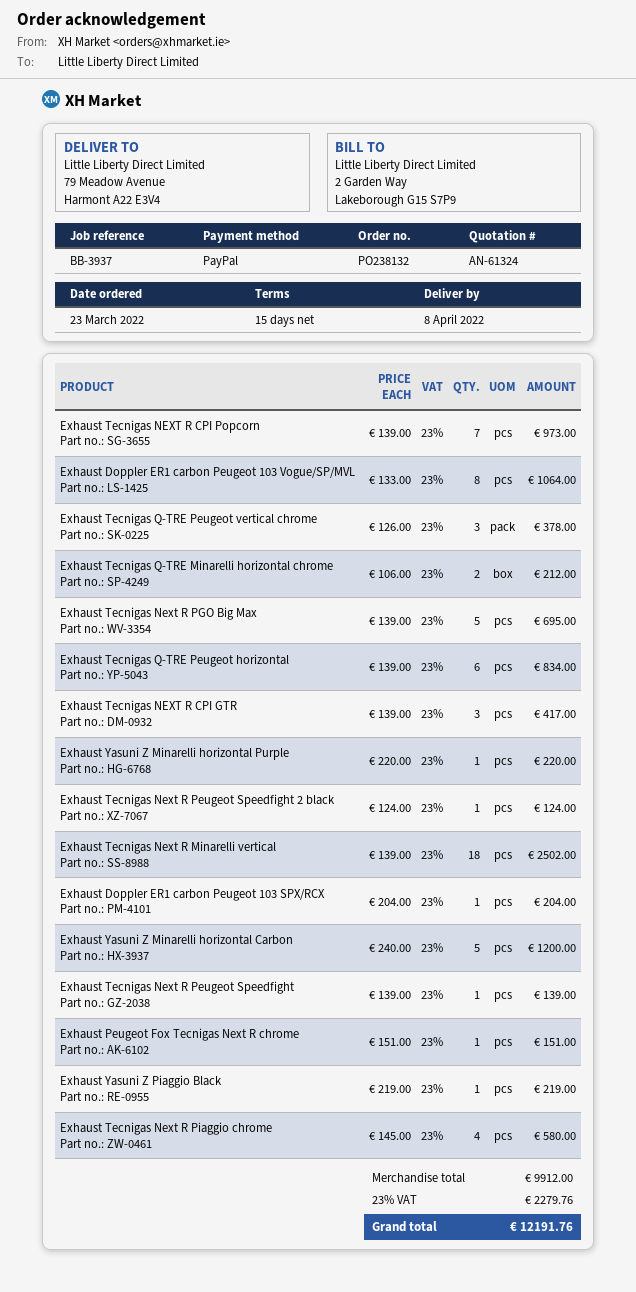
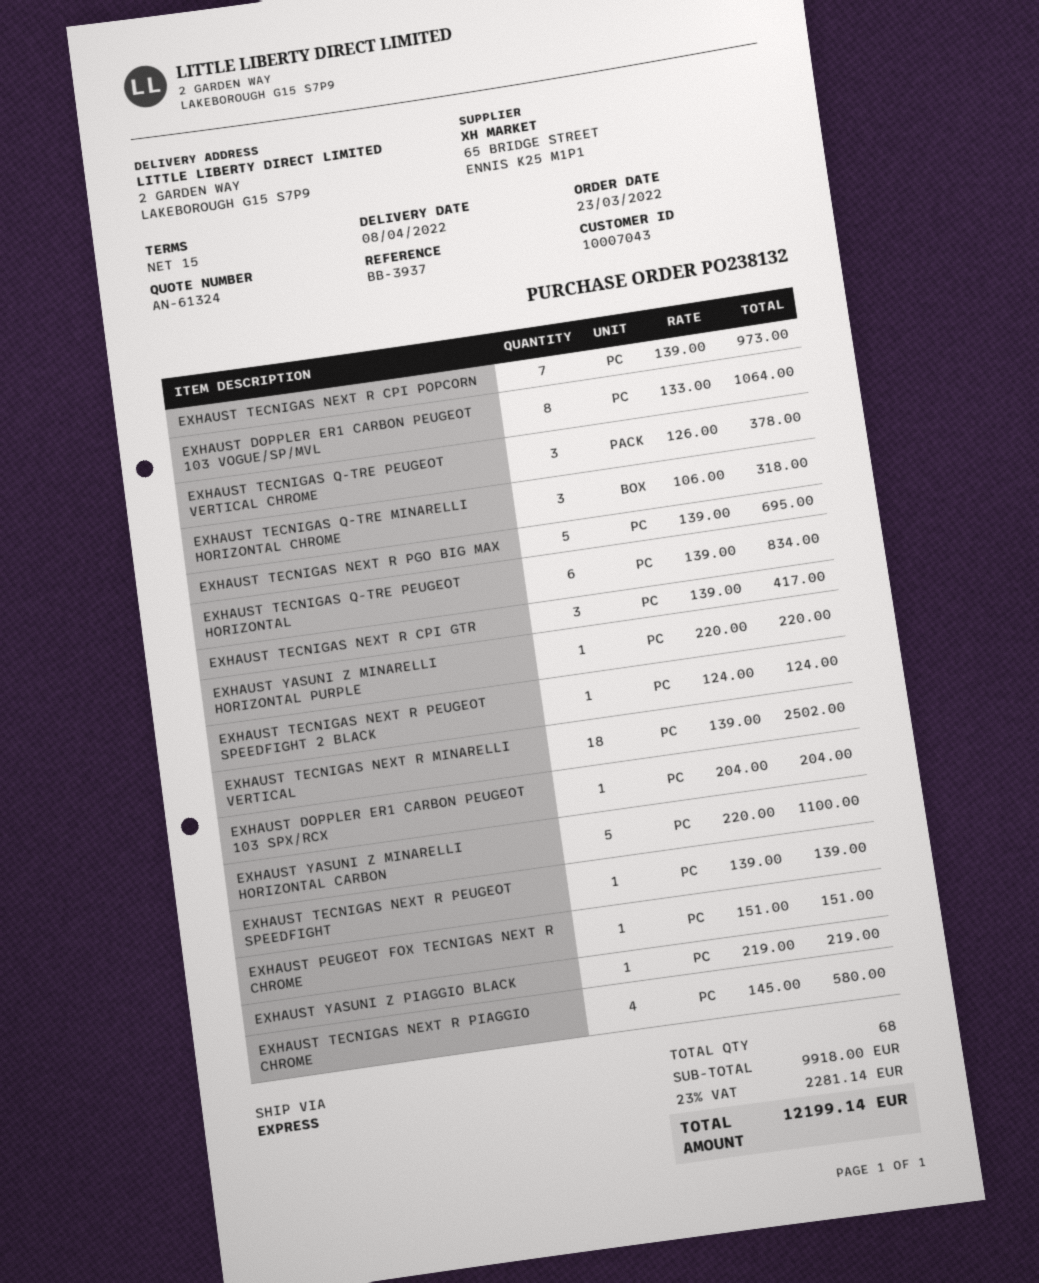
ship to: 79 Meadow Avenue, Harmont A22 E3V4 -> 2 GARDEN WAY, LAKEBOROUGH G15 S7P9
Exhaust Tecnigas Q-TRE Minarelli horizontal chrome: 2 x 106.00 = 212.00 -> 3 x 106.00 = 318.00
Exhaust Yasuni Z Minarelli horizontal Carbon: 5 x 240.00 = 1200.00 -> 5 x 220.00 = 1100.00
subtotal: 9912.00 -> 9918.00
tax: 23% = 2279.76 -> 23% = 2281.14
total: 12191.76 -> 12199.14

